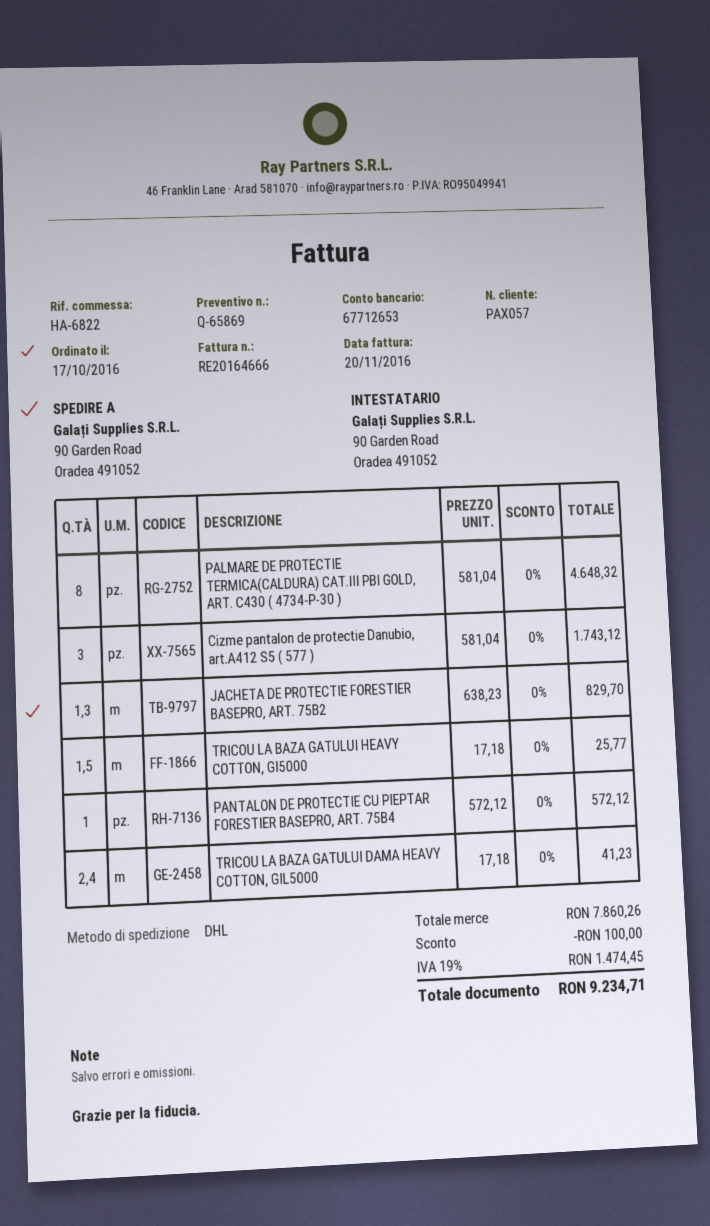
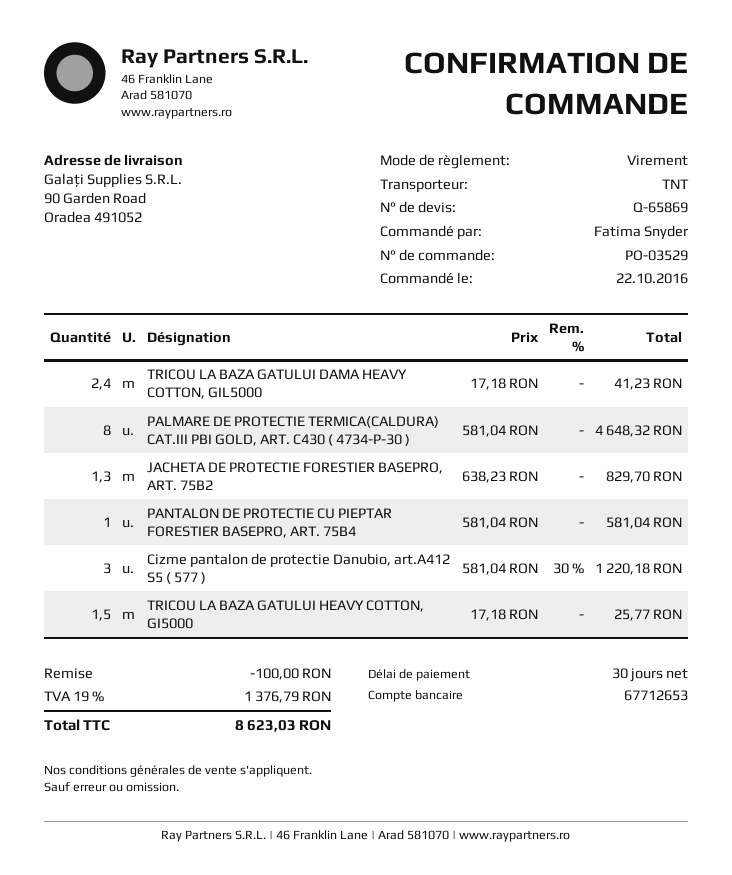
order date: 2016-10-17 -> 2016-10-22
shipping method: DHL -> TNT
Cizme pantalon de protectie Danubio, art.A412 S5 ( 577 ): 3 x 581.04 = 1743.12 -> 3 x 581.04 - 30% = 1220.18
PANTALON DE PROTECTIE CU PIEPTAR FORESTIER BASEPRO, ART. 75B4: 1 x 572.12 = 572.12 -> 1 x 581.04 = 581.04
tax: 19% = 1474.45 -> 19% = 1376.79
total: 9234.71 -> 8623.03

